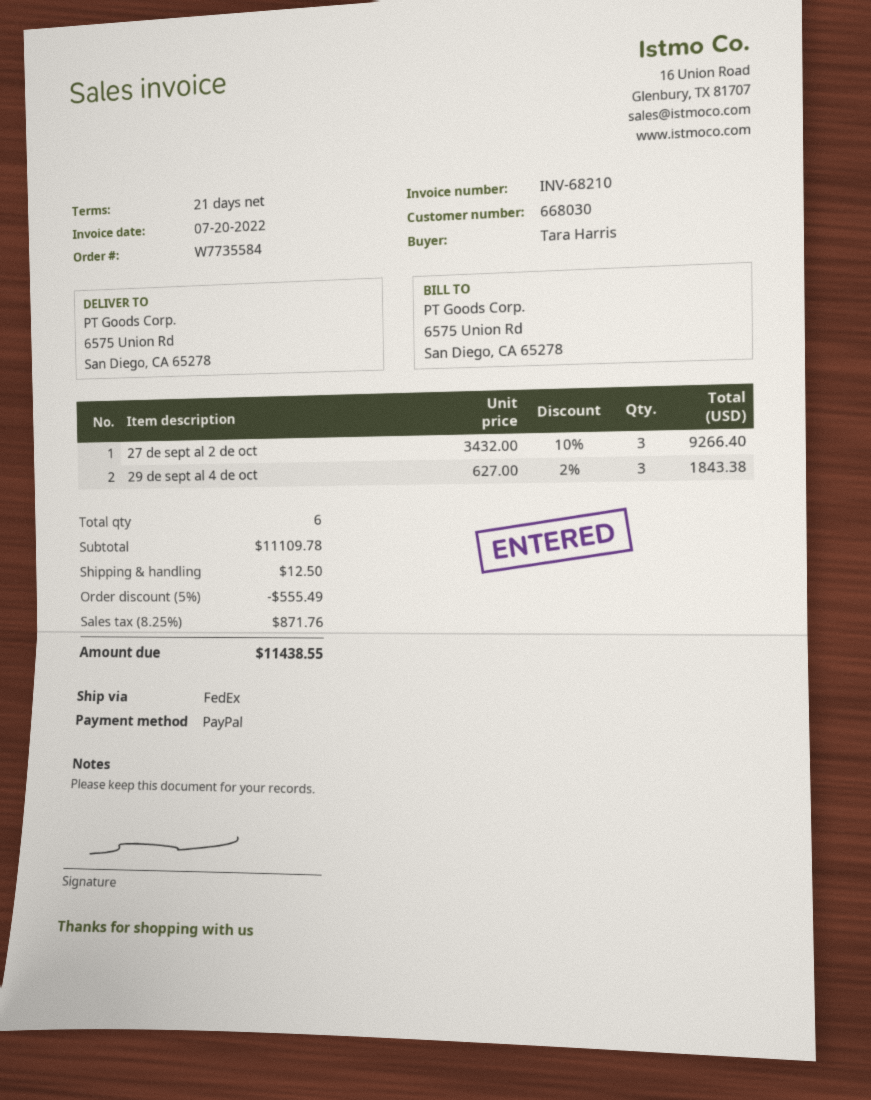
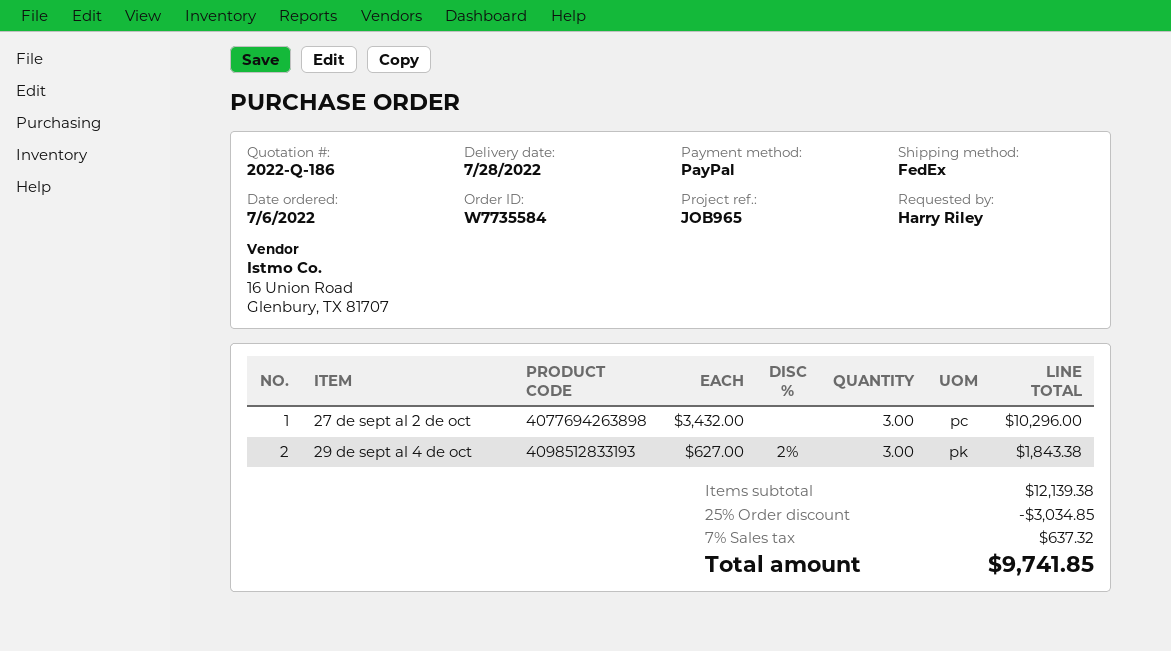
ordered by: Tara Harris -> Harry Riley
27 de sept al 2 de oct: 3 x 3432.00 - 10% = 9266.40 -> 3 x 3432.00 = 10296.00
subtotal: 11109.78 -> 12139.38
discount: 5% = 555.49 -> 25% = 3034.85
shipping: 12.50 -> none
tax: 8.25% = 871.76 -> 7% = 637.32
total: 11438.55 -> 9741.85

